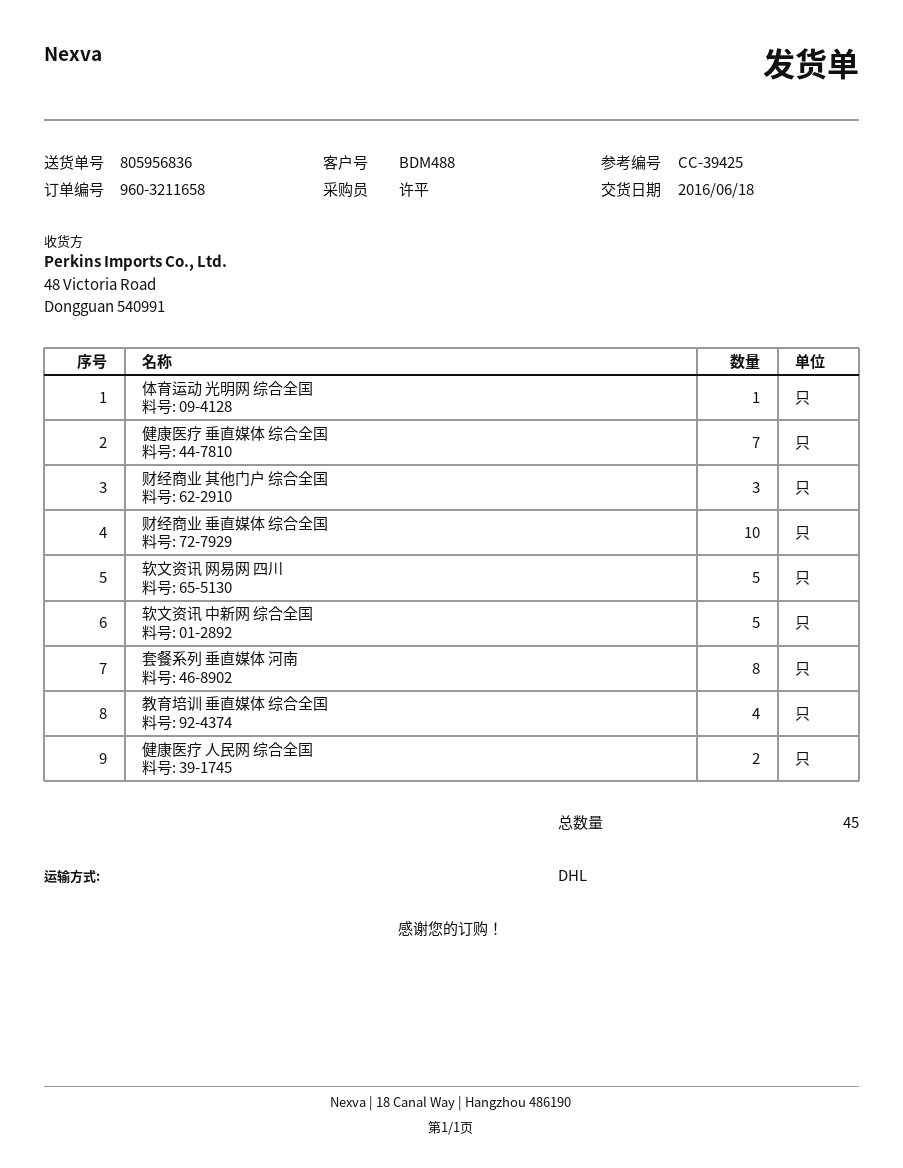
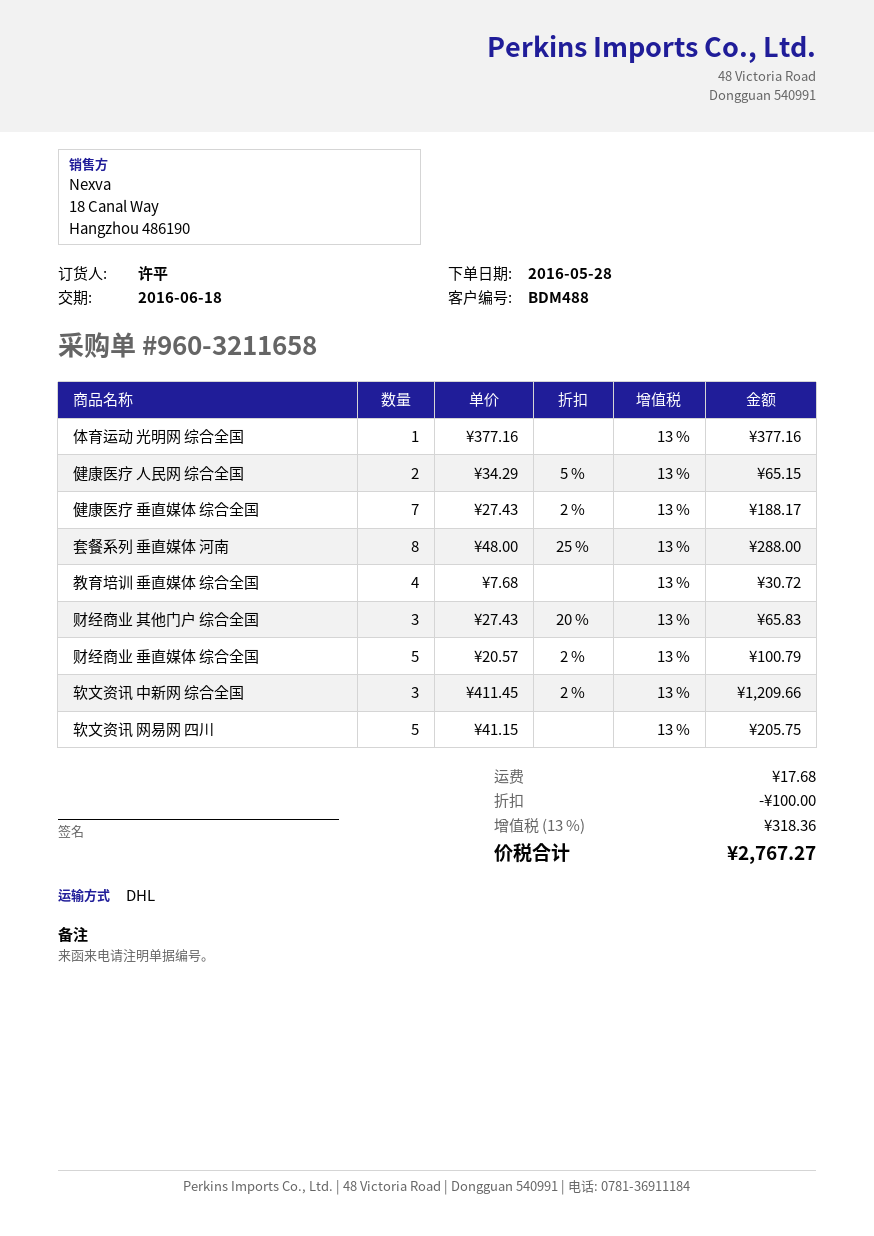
财经商业 垂直媒体 综合全国: 10 -> 5
软文资讯 中新网 综合全国: 5 -> 3

